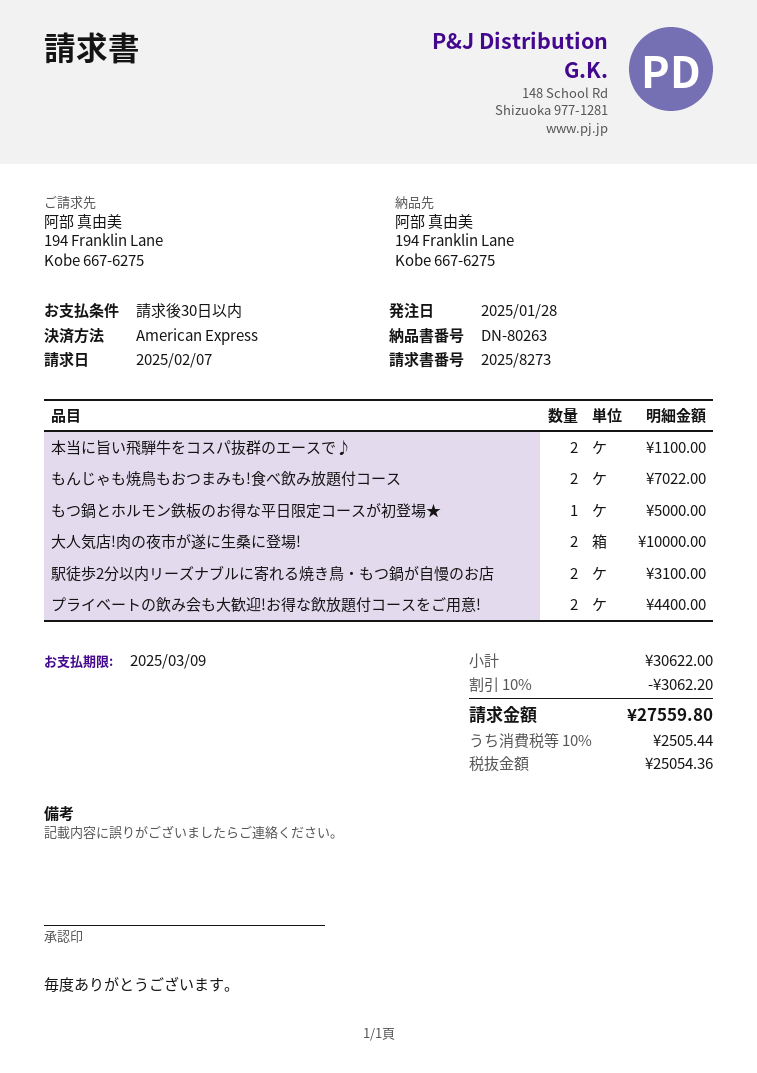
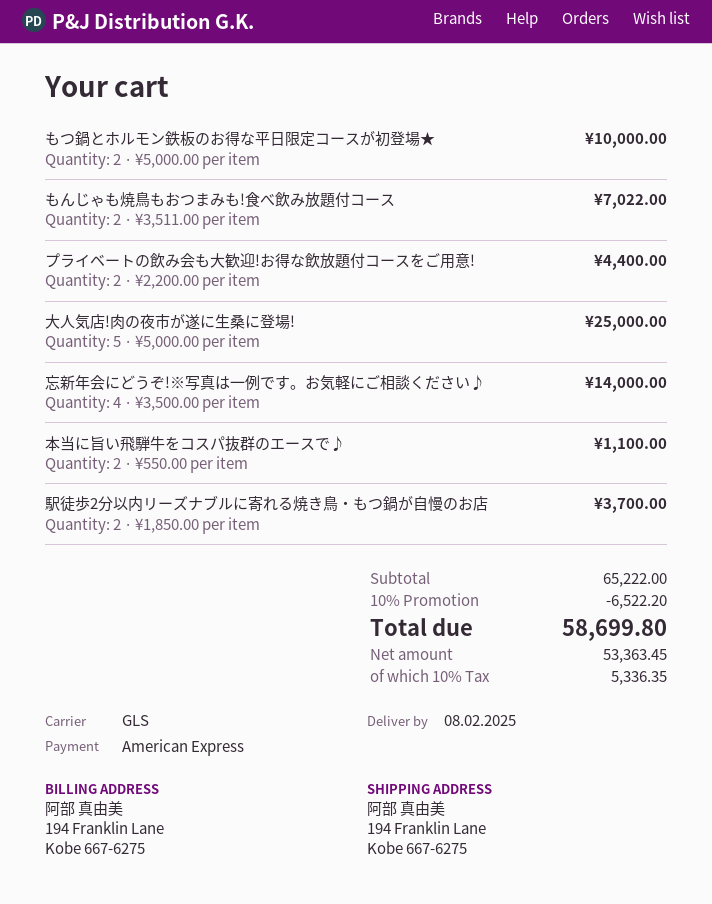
もつ鍋とホルモン鉄板のお得な平日限定コースが初登場★: 1 for 5000.00 -> 2 for 10000.00
大人気店!肉の夜市が遂に生桑に登場!: 2 for 10000.00 -> 5 for 25000.00
駅徒歩2分以内リーズナブルに寄れる焼き鳥・もつ鍋が自慢のお店: 2 for 3100.00 -> 2 for 3700.00
忘新年会にどうぞ!※写真は一例です。お気軽にご相談ください♪: none -> 4 for 14000.00
subtotal: 30622.00 -> 65222.00
discount: 10% = 3062.20 -> 10% = 6522.20
net: 25054.36 -> 53363.45
tax: 10% = 2505.44 -> 10% = 5336.35
total: 27559.80 -> 58699.80

